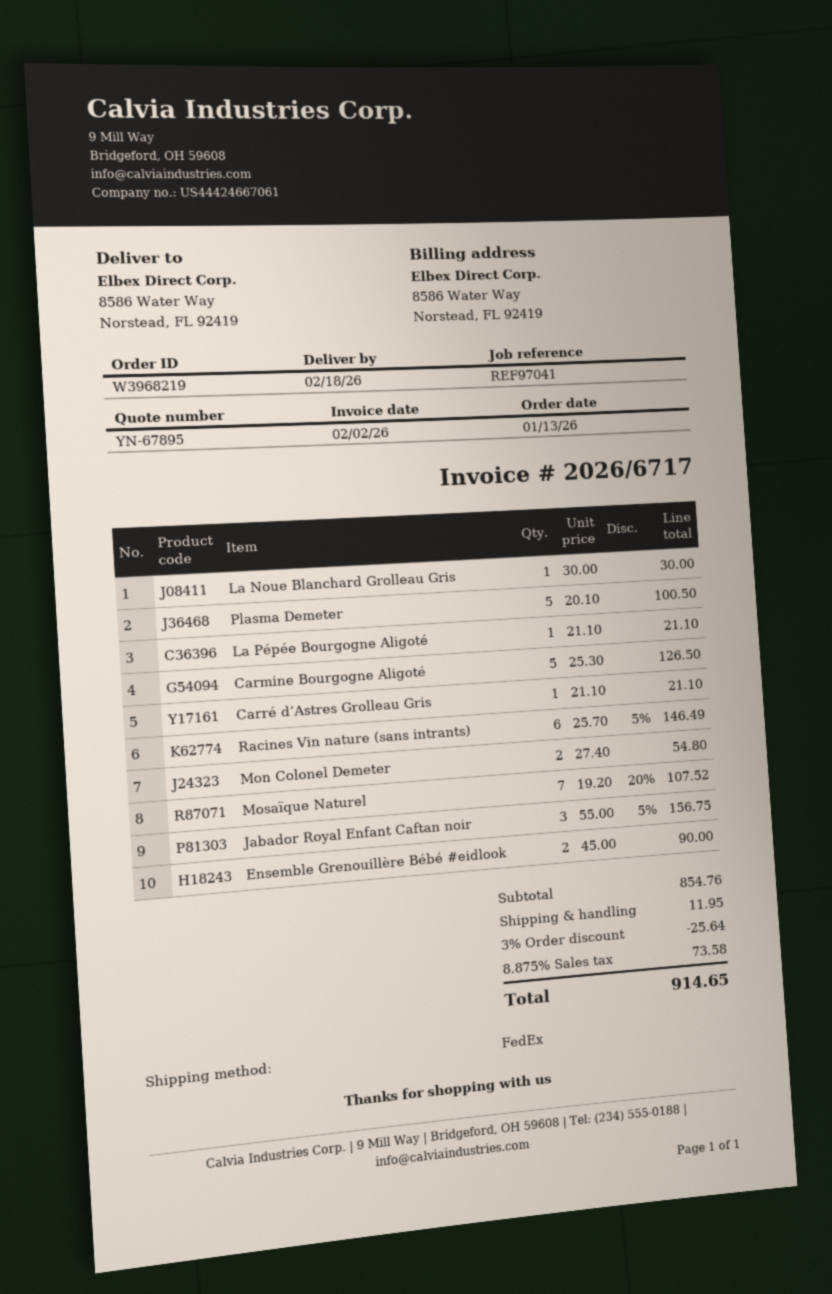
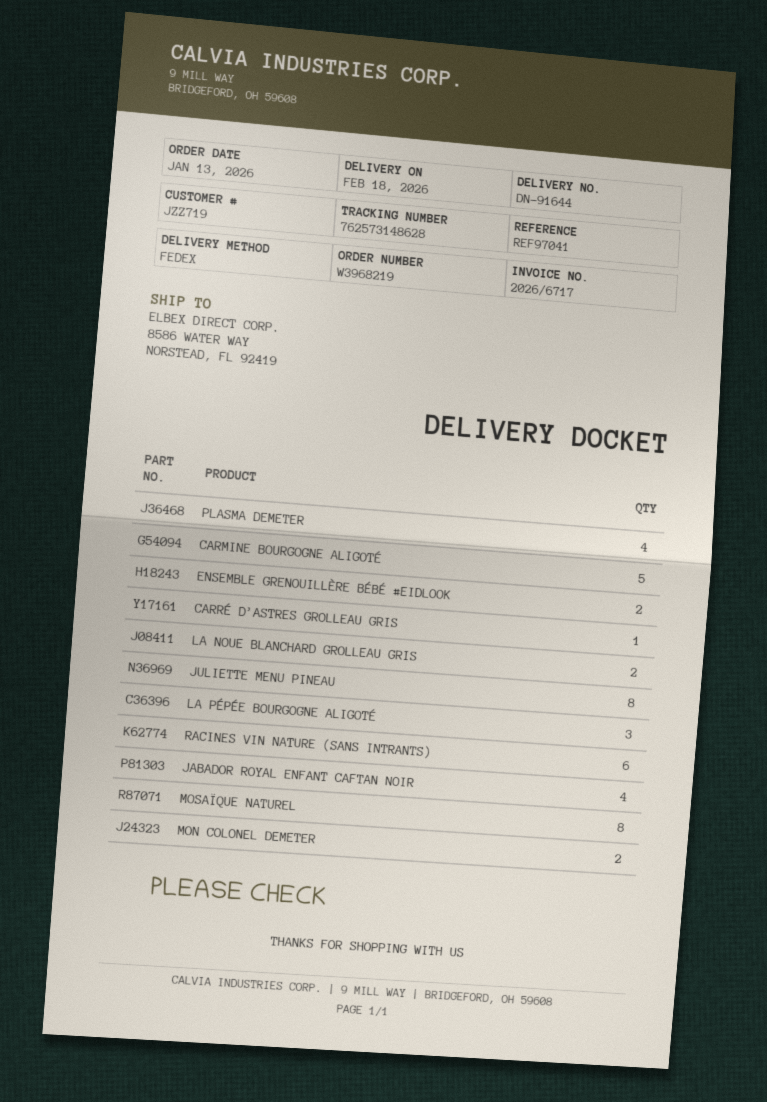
La Noue Blanchard Grolleau Gris: 1 -> 2
Plasma Demeter: 5 -> 4
La Pépée Bourgogne Aligoté: 1 -> 3
Mosaïque Naturel: 7 -> 8
Jabador Royal Enfant Caftan noir: 3 -> 4
JULIETTE MENU PINEAU: none -> 8

